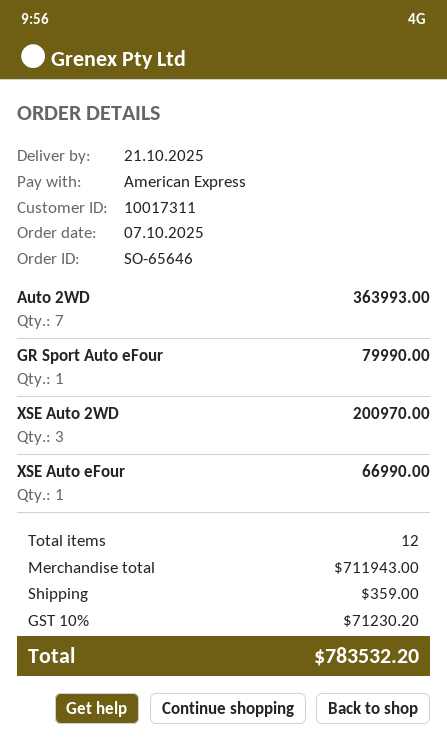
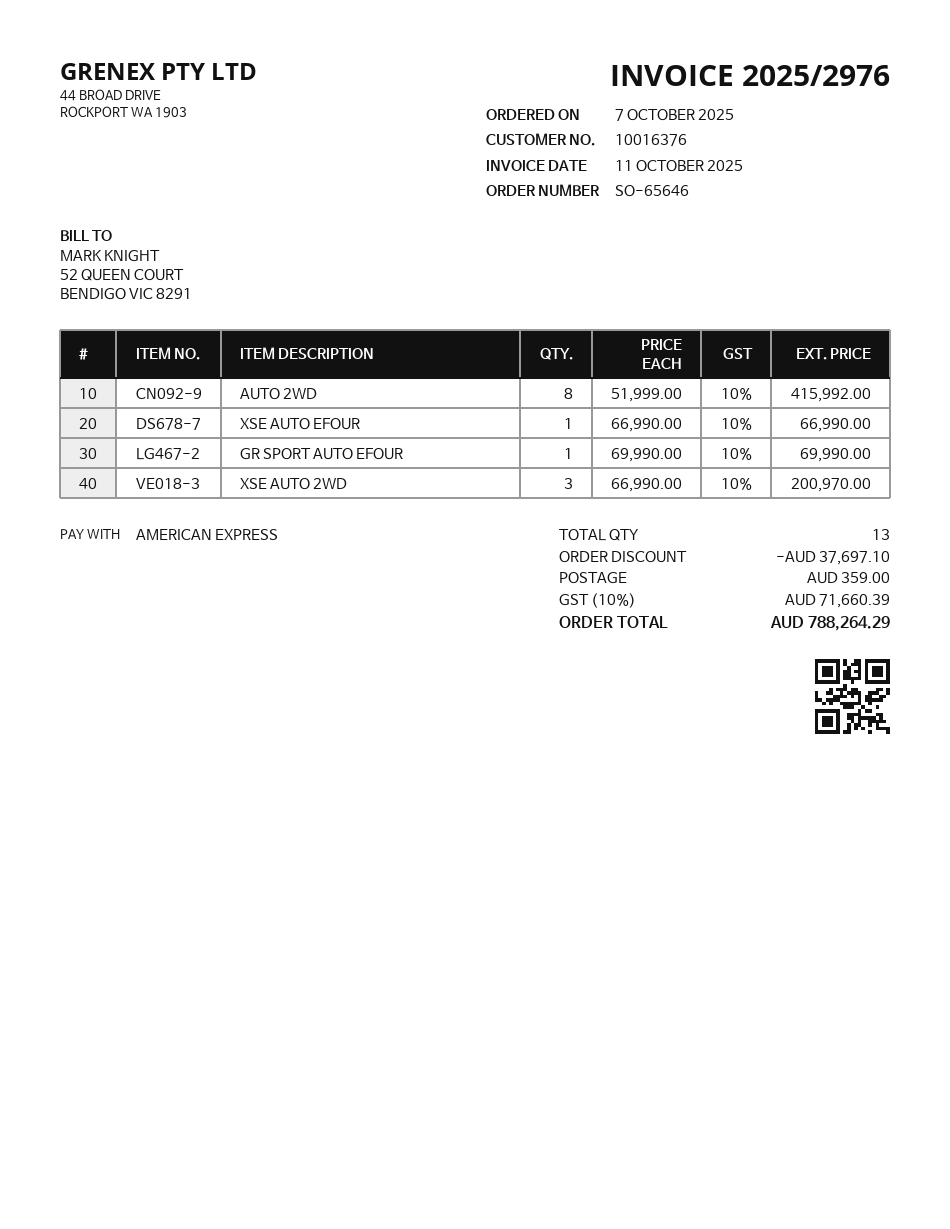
customer number: 10017311 -> 10016376
Auto 2WD: 7 for 363993.00 -> 8 for 415992.00
GR Sport Auto eFour: 1 for 79990.00 -> 1 for 69990.00
total quantity: 12 -> 13
discount: none -> 37697.10
tax: 10% = 71230.20 -> 10% = 71660.39
total: 783532.20 -> 788264.29

